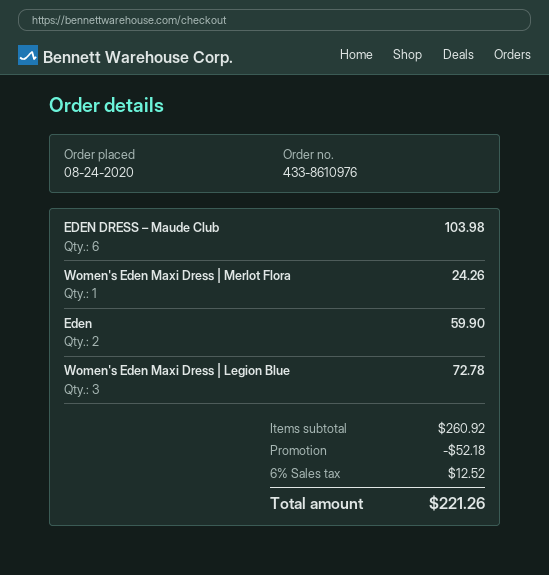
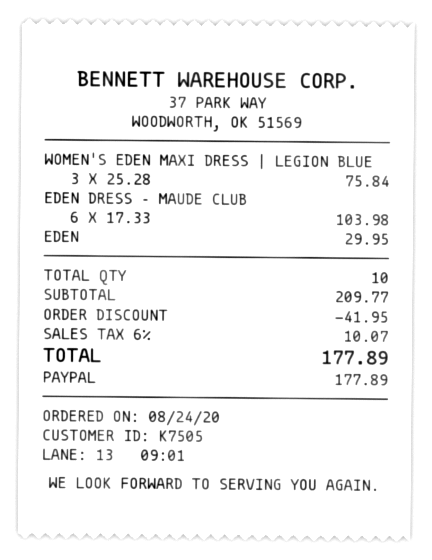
Women's Eden Maxi Dress | Merlot Flora: 1 for 24.26 -> none
Eden: 2 for 59.90 -> 1 for 29.95
Women's Eden Maxi Dress | Legion Blue: 3 for 72.78 -> 3 for 75.84
subtotal: 260.92 -> 209.77
discount: 52.18 -> 41.95
tax: 6% = 12.52 -> 6% = 10.07
total: 221.26 -> 177.89

